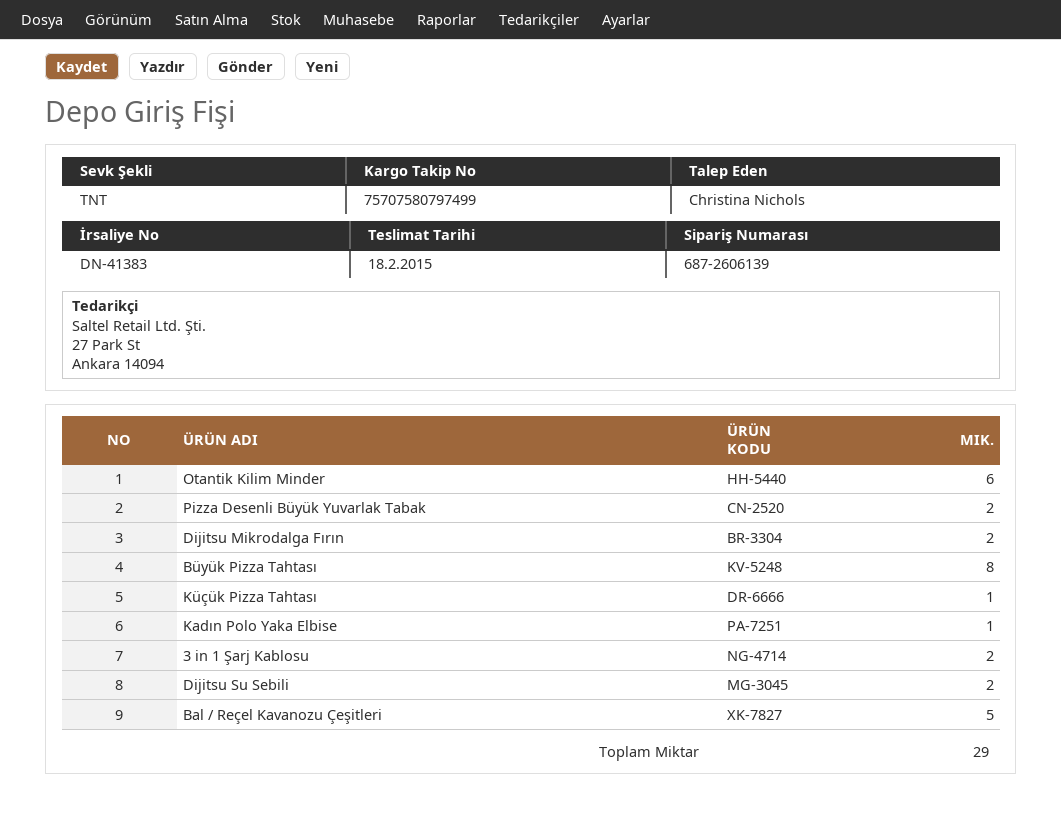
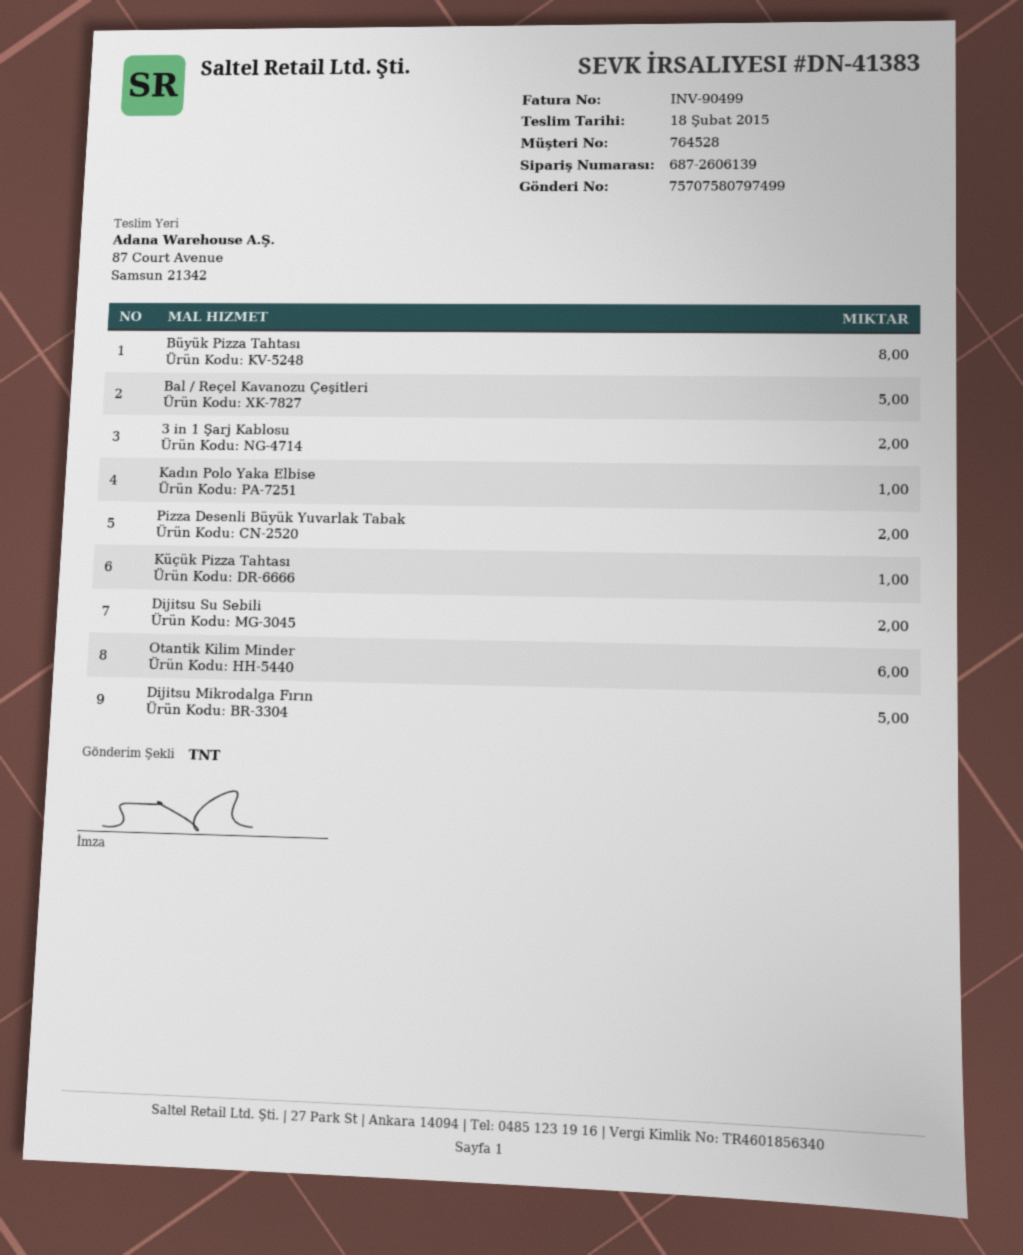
Dijitsu Mikrodalga Fırın: 2 -> 5

